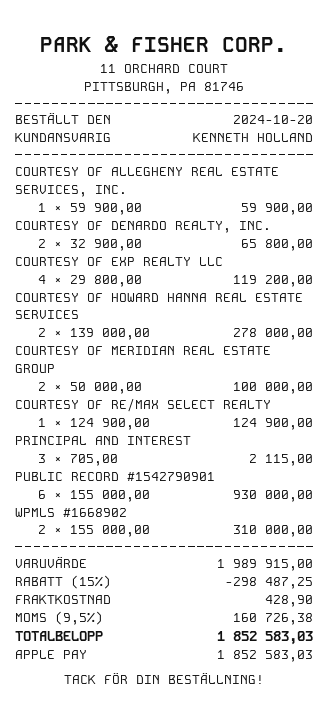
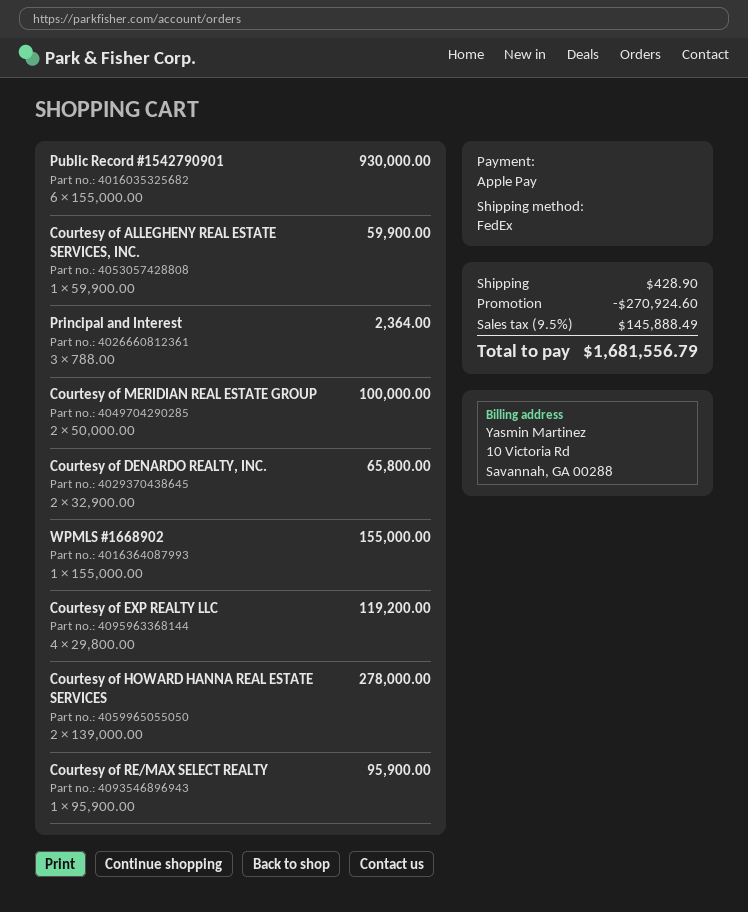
COURTESY OF RE/MAX SELECT REALTY: 1 x 124900.00 = 124900.00 -> 1 x 95900.00 = 95900.00
PRINCIPAL AND INTEREST: 3 x 705.00 = 2115.00 -> 3 x 788.00 = 2364.00
WPMLS #1668902: 2 x 155000.00 = 310000.00 -> 1 x 155000.00 = 155000.00
discount: 298487.25 -> 270924.60
tax: 9.5% = 160726.38 -> 9.5% = 145888.49
total: 1852583.03 -> 1681556.79

